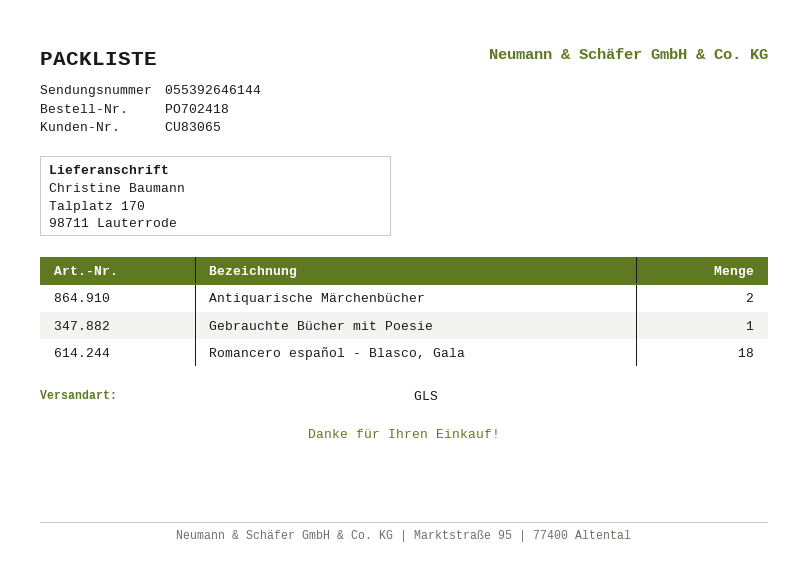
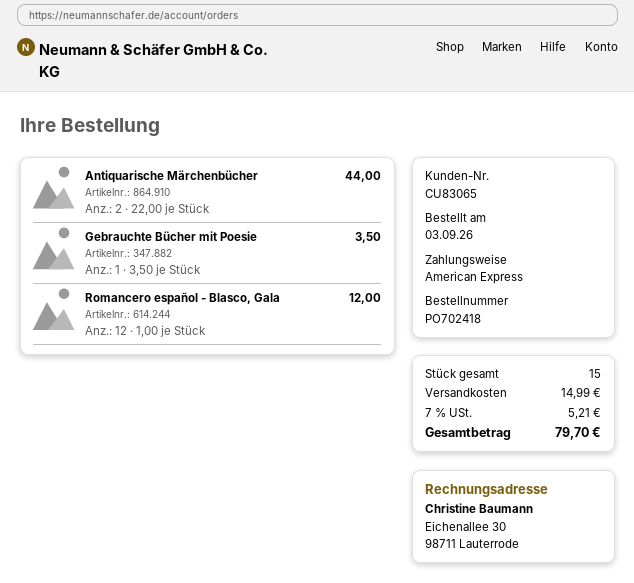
Romancero español - Blasco, Gala: 18 -> 12

